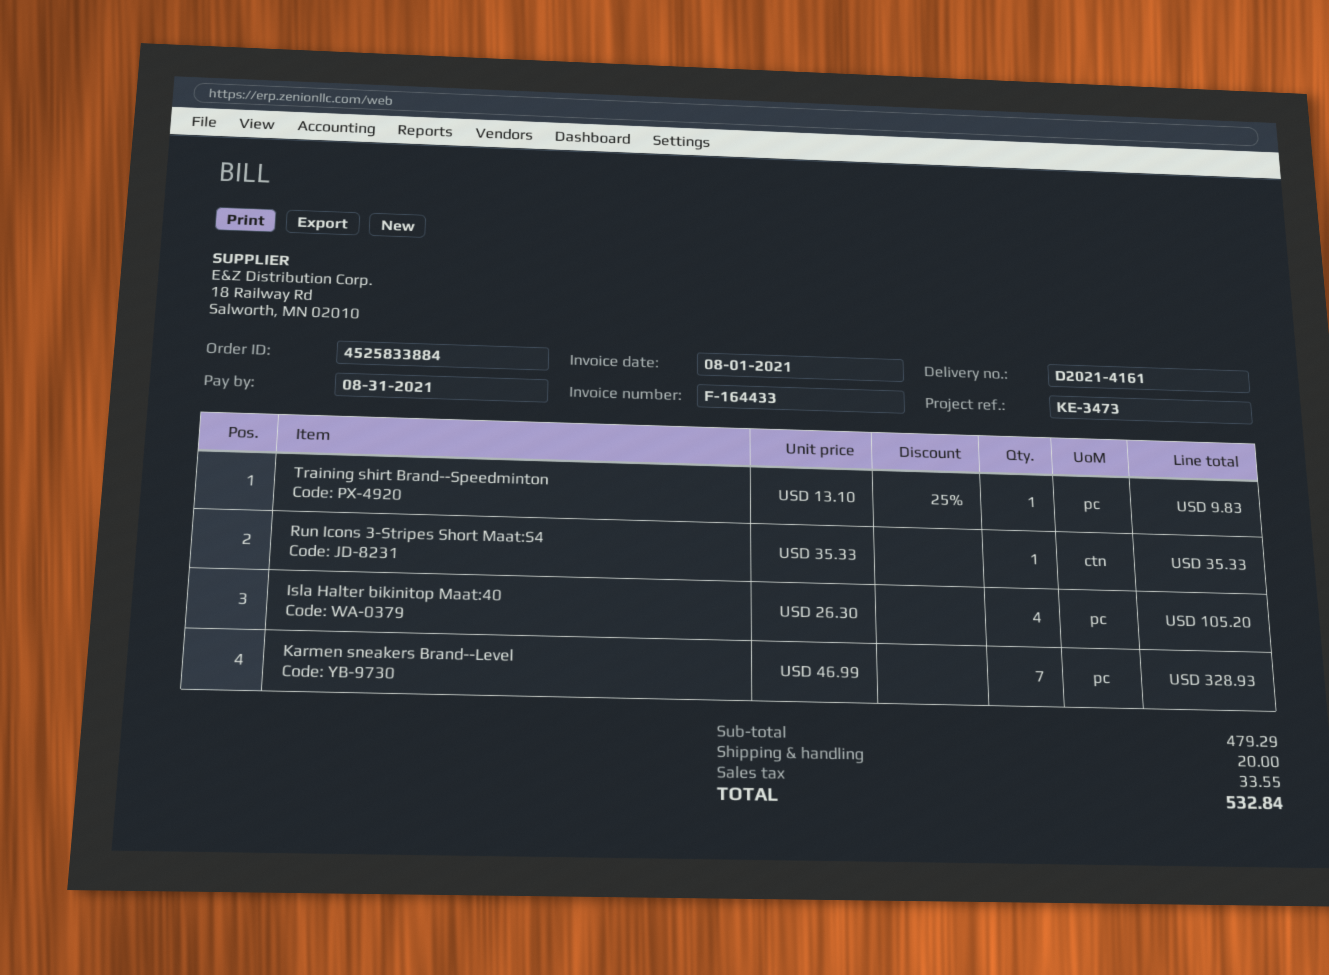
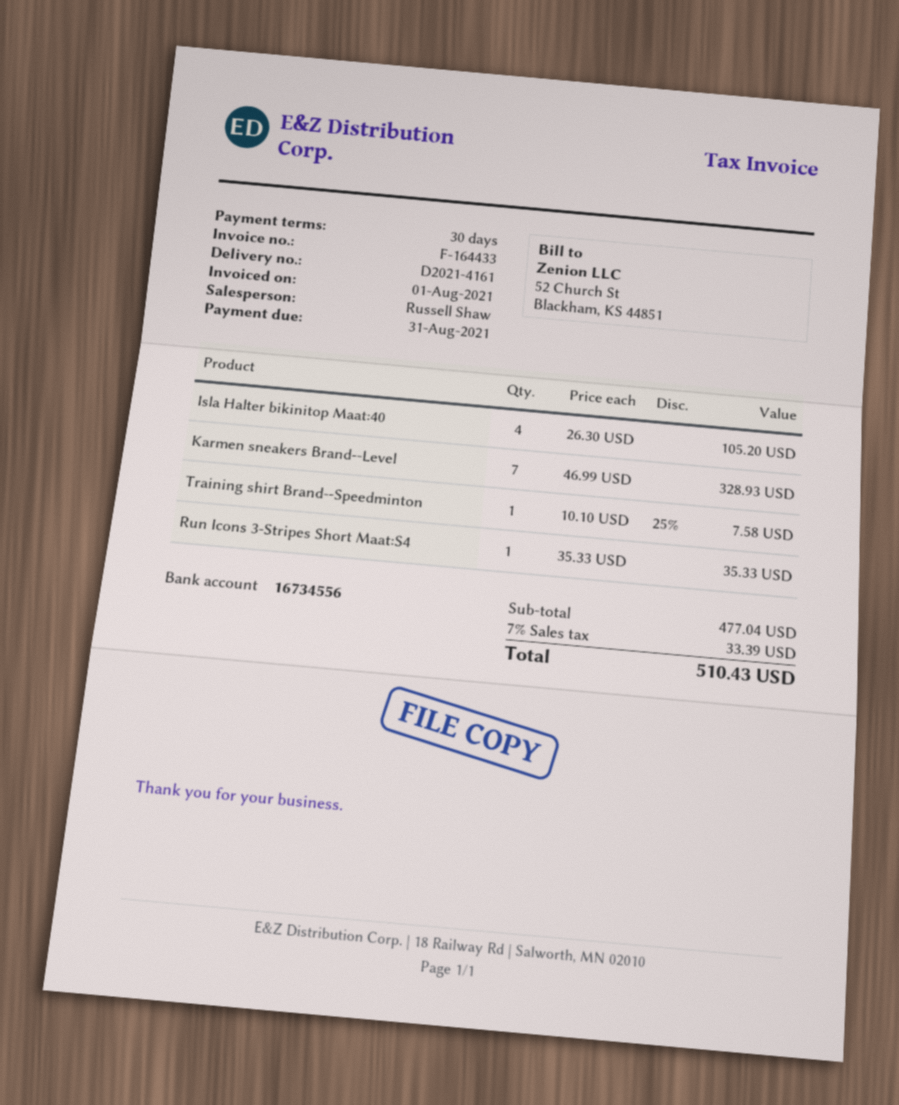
Training shirt Brand--Speedminton: 1 x 13.10 - 25% = 9.83 -> 1 x 10.10 - 25% = 7.58
subtotal: 479.29 -> 477.04
shipping: 20.00 -> none
tax: 33.55 -> 33.39
total: 532.84 -> 510.43

